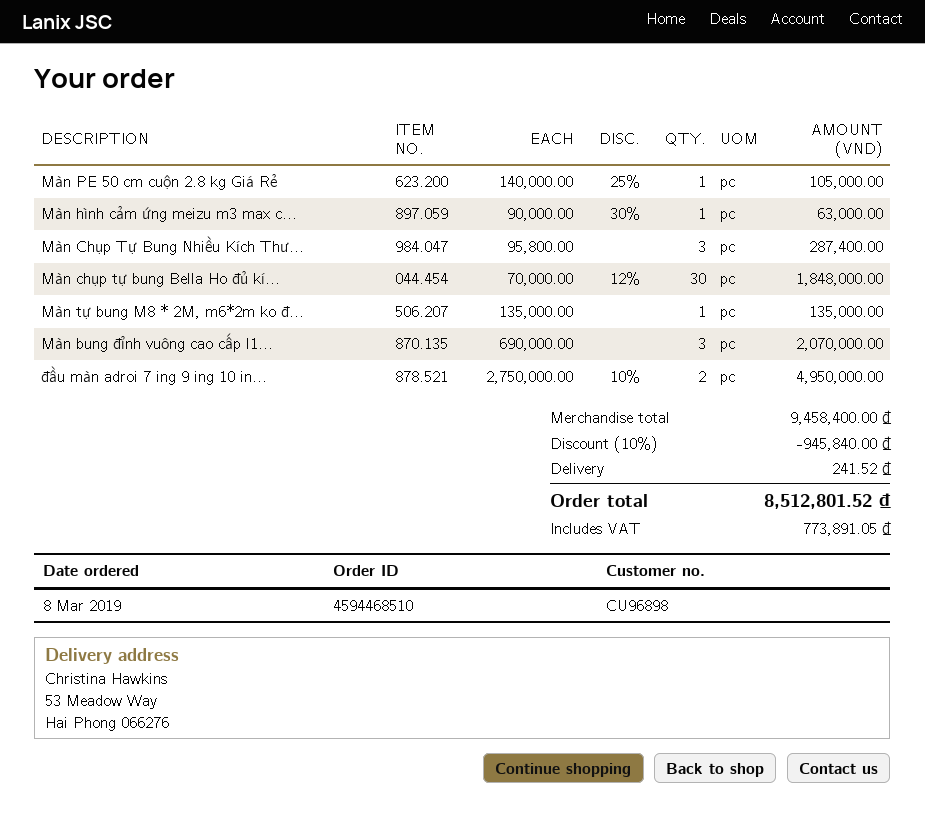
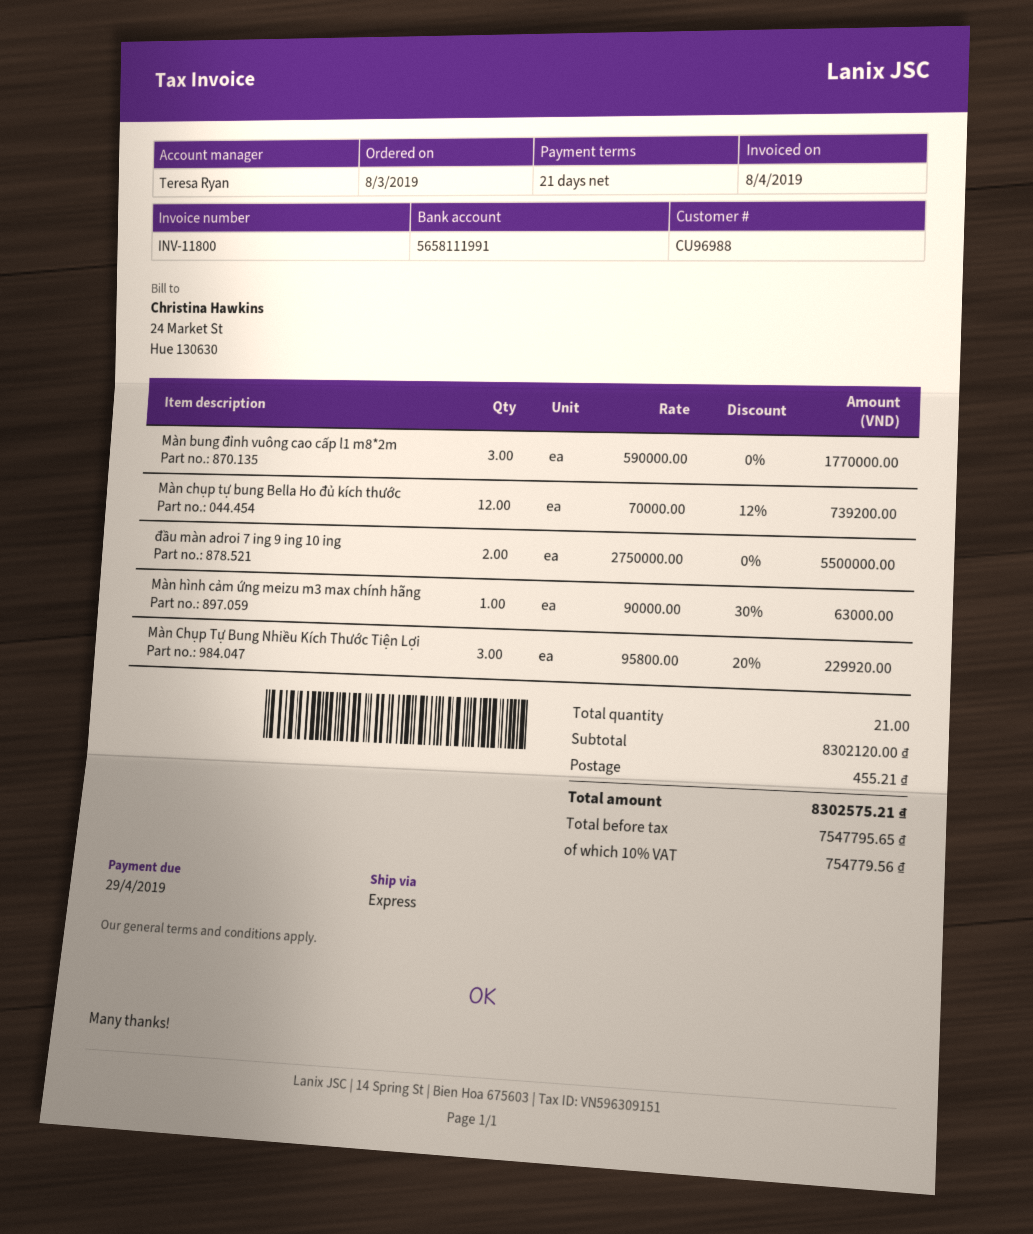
customer number: CU96898 -> CU96988
Màn PE 50 cm cuộn 2.8 kg Giá Rẻ: 1 x 140000.00 - 25% = 105000.00 -> none
Màn Chụp Tự Bung Nhiều Kích Thư...: 3 x 95800.00 = 287400.00 -> 3 x 95800.00 - 20% = 229920.00
Màn chụp tự bung Bella Ho đủ kí...: 30 x 70000.00 - 12% = 1848000.00 -> 12 x 70000.00 - 12% = 739200.00
Màn tự bung M8 * 2M, m6*2m ko đ...: 1 x 135000.00 = 135000.00 -> none
Màn bung đỉnh vuông cao cấp l1...: 3 x 690000.00 = 2070000.00 -> 3 x 590000.00 = 1770000.00
đầu màn adroi 7 ing 9 ing 10 in...: 2 x 2750000.00 - 10% = 4950000.00 -> 2 x 2750000.00 = 5500000.00
subtotal: 9458400.00 -> 8302120.00
discount: 10% = 945840.00 -> none
shipping: 241.52 -> 455.21
tax: 773891.05 -> 754779.56
total: 8512801.52 -> 8302575.21

